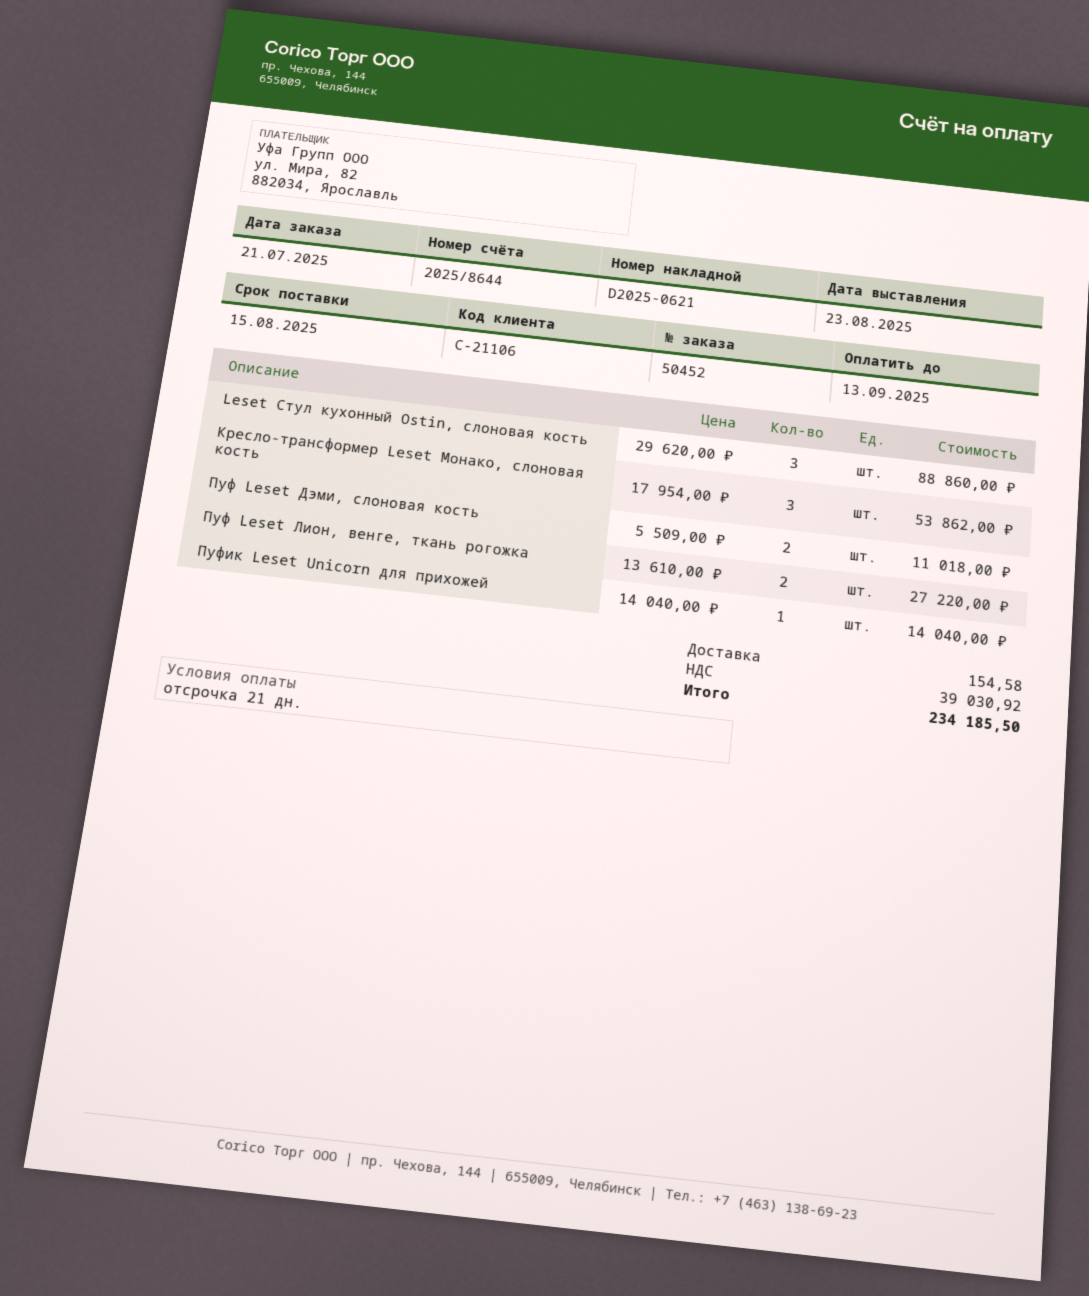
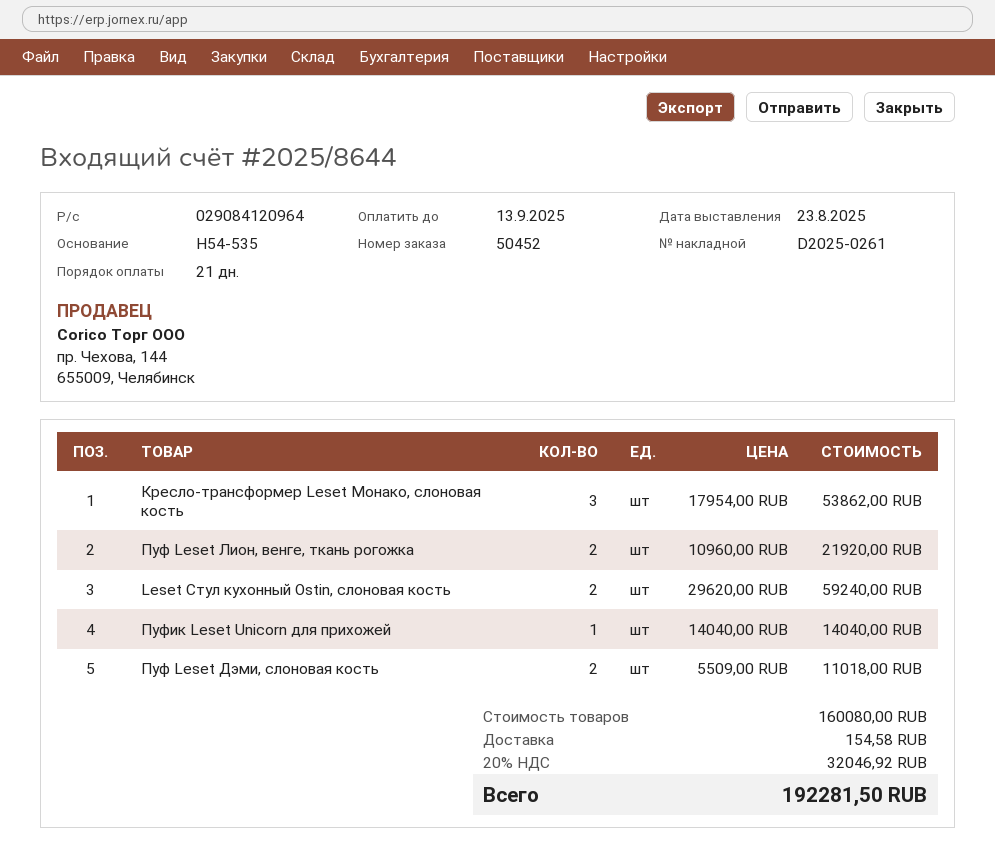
delivery note number: D2025-0621 -> D2025-0261
Leset Стул кухонный Ostin, слоновая кость: 3 x 29620.00 = 88860.00 -> 2 x 29620.00 = 59240.00
Пуф Leset Лион, венге, ткань рогожка: 2 x 13610.00 = 27220.00 -> 2 x 10960.00 = 21920.00
tax: 39030.92 -> 32046.92
total: 234185.50 -> 192281.50

